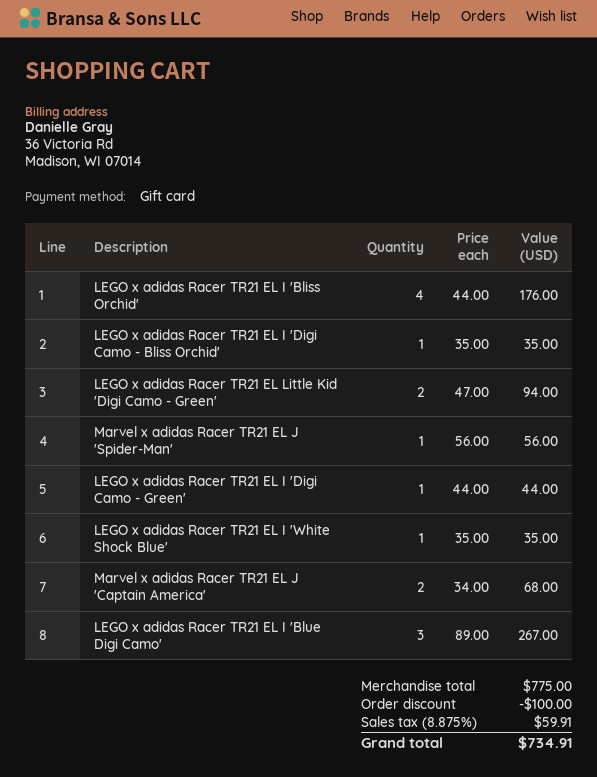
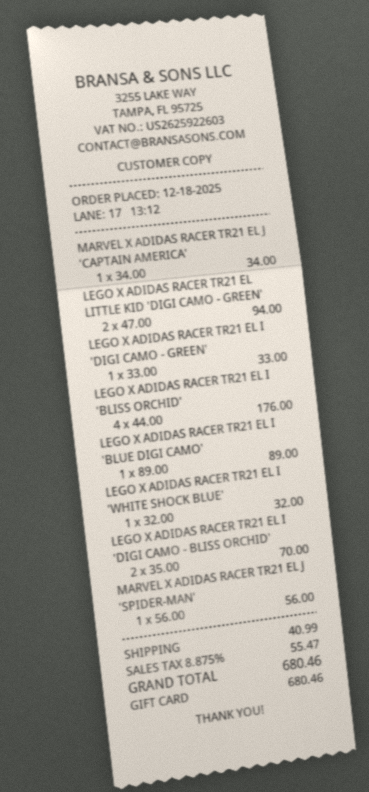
LEGO x adidas Racer TR21 EL I 'Digi Camo - Bliss Orchid': 1 x 35.00 = 35.00 -> 2 x 35.00 = 70.00
LEGO x adidas Racer TR21 EL I 'Digi Camo - Green': 1 x 44.00 = 44.00 -> 1 x 33.00 = 33.00
LEGO x adidas Racer TR21 EL I 'White Shock Blue': 1 x 35.00 = 35.00 -> 1 x 32.00 = 32.00
Marvel x adidas Racer TR21 EL J 'Captain America': 2 x 34.00 = 68.00 -> 1 x 34.00 = 34.00
LEGO x adidas Racer TR21 EL I 'Blue Digi Camo': 3 x 89.00 = 267.00 -> 1 x 89.00 = 89.00
discount: 100.00 -> none
shipping: none -> 40.99
tax: 8.875% = 59.91 -> 8.875% = 55.47
total: 734.91 -> 680.46

